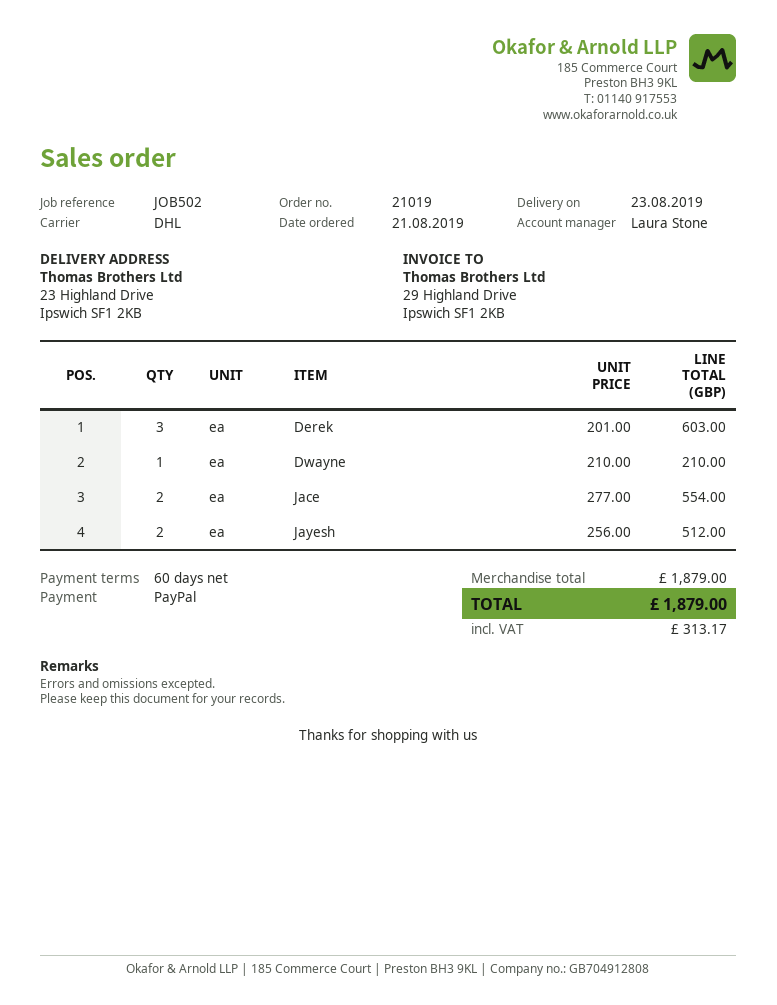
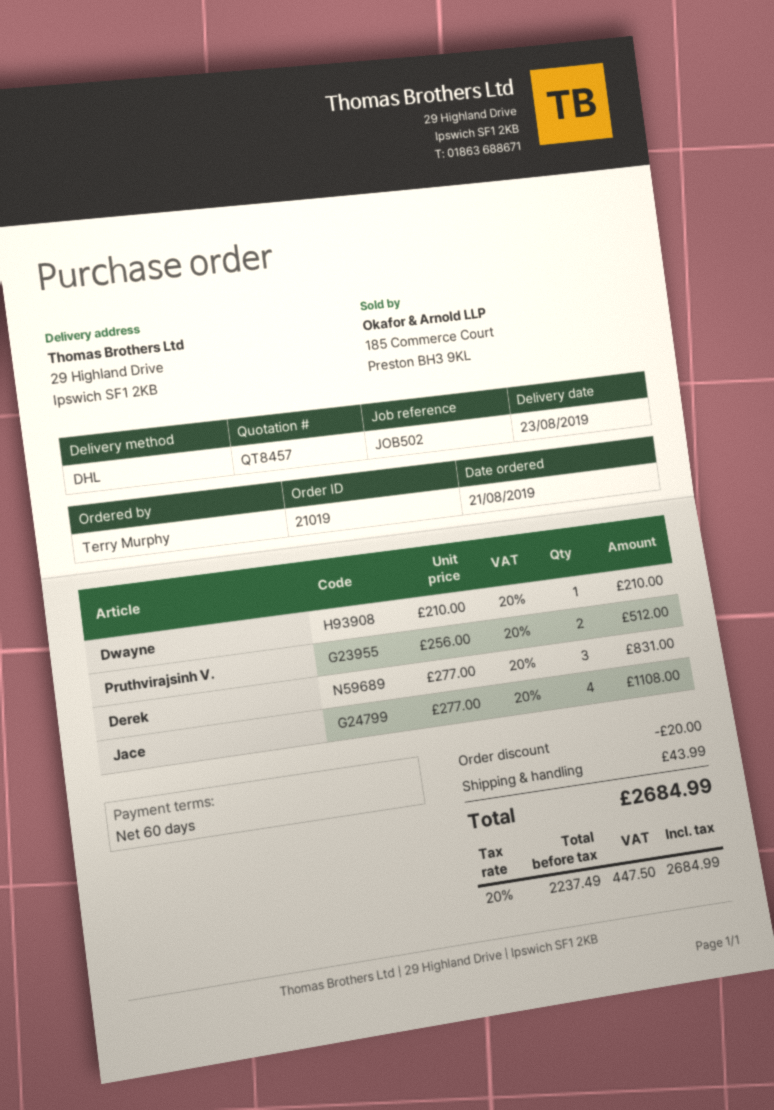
ship to: 23 Highland Drive, Ipswich SF1 2KB -> 29 Highland Drive, Ipswich SF1 2KB
Derek: 3 x 201.00 = 603.00 -> 3 x 277.00 = 831.00
Jace: 2 x 277.00 = 554.00 -> 4 x 277.00 = 1108.00
Jayesh: 2 x 256.00 = 512.00 -> none
Pruthvirajsinh V.: none -> 2 x 256.00 = 512.00
discount: none -> 20.00
shipping: none -> 43.99
tax: 313.17 -> 447.50
total: 1879.00 -> 2684.99

